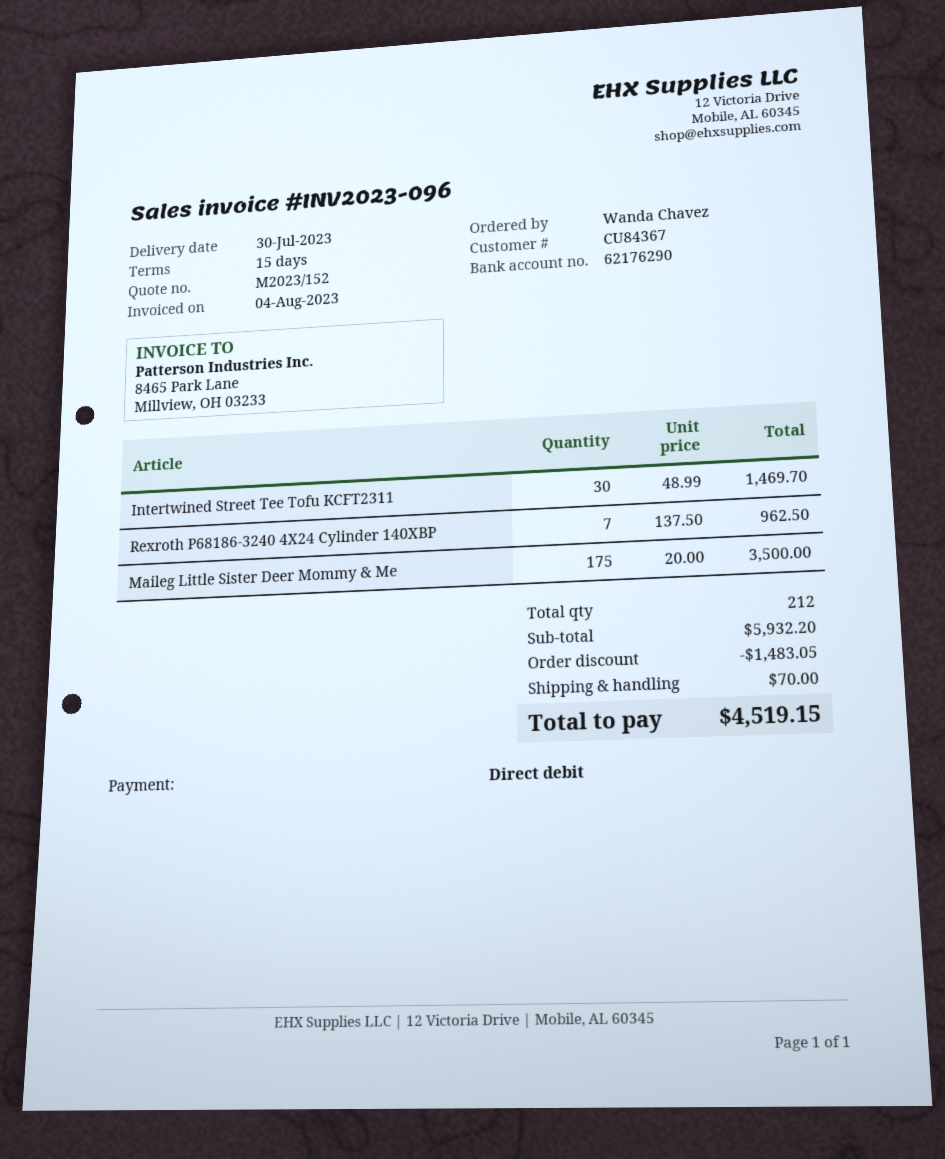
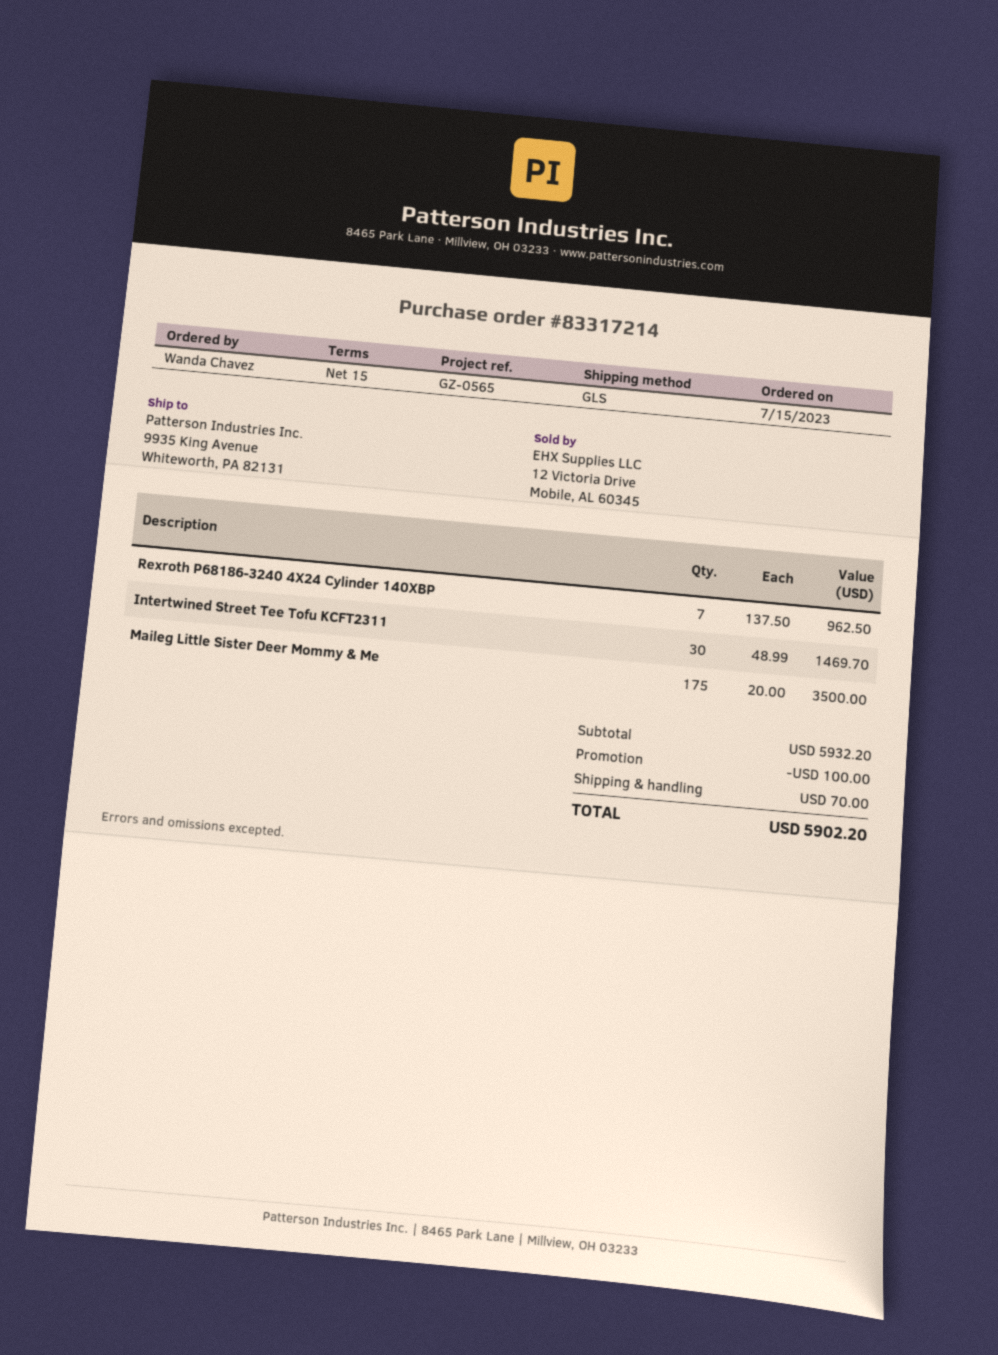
discount: 1483.05 -> 100.00
total: 4519.15 -> 5902.20

